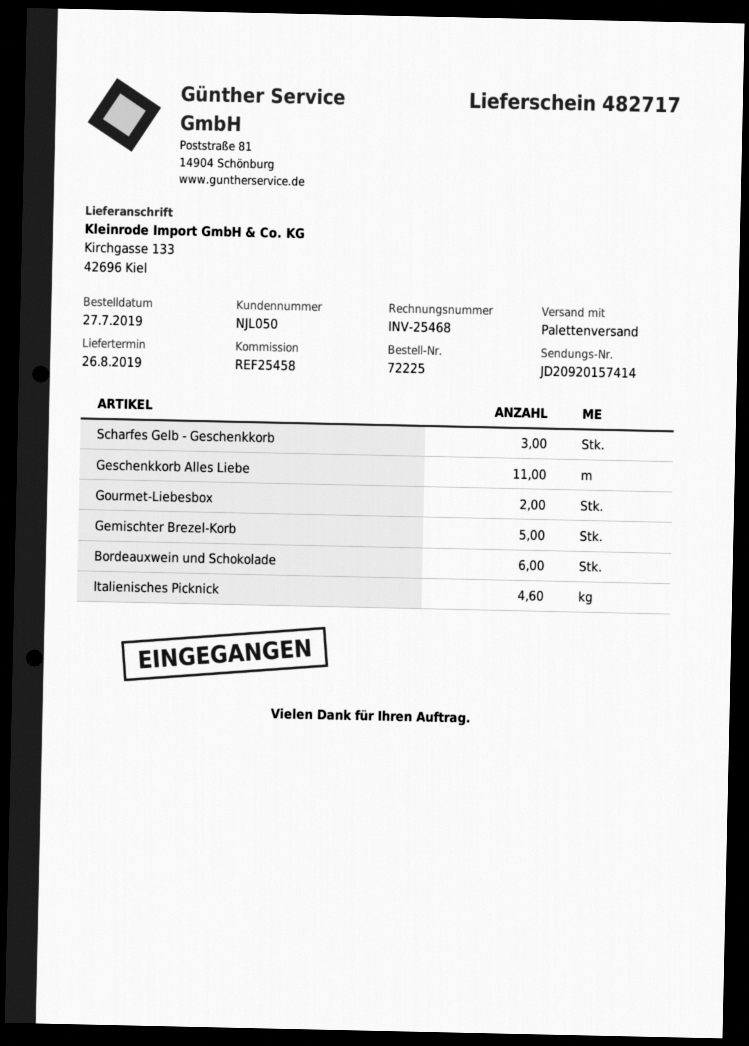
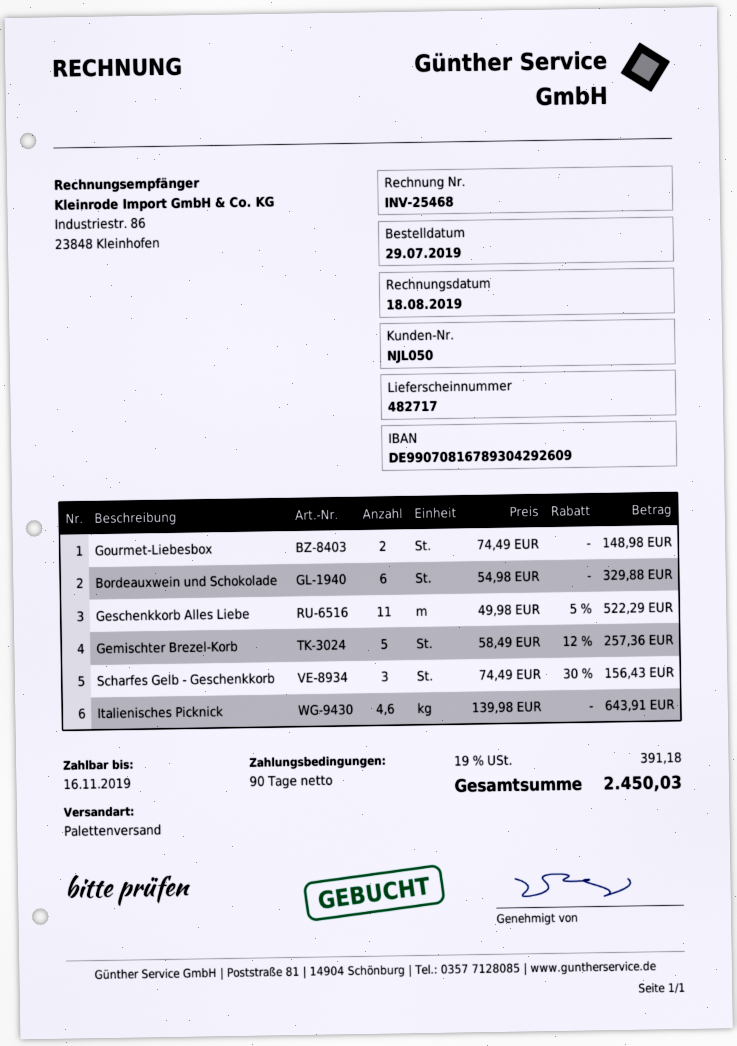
order date: 2019-07-27 -> 2019-07-29

